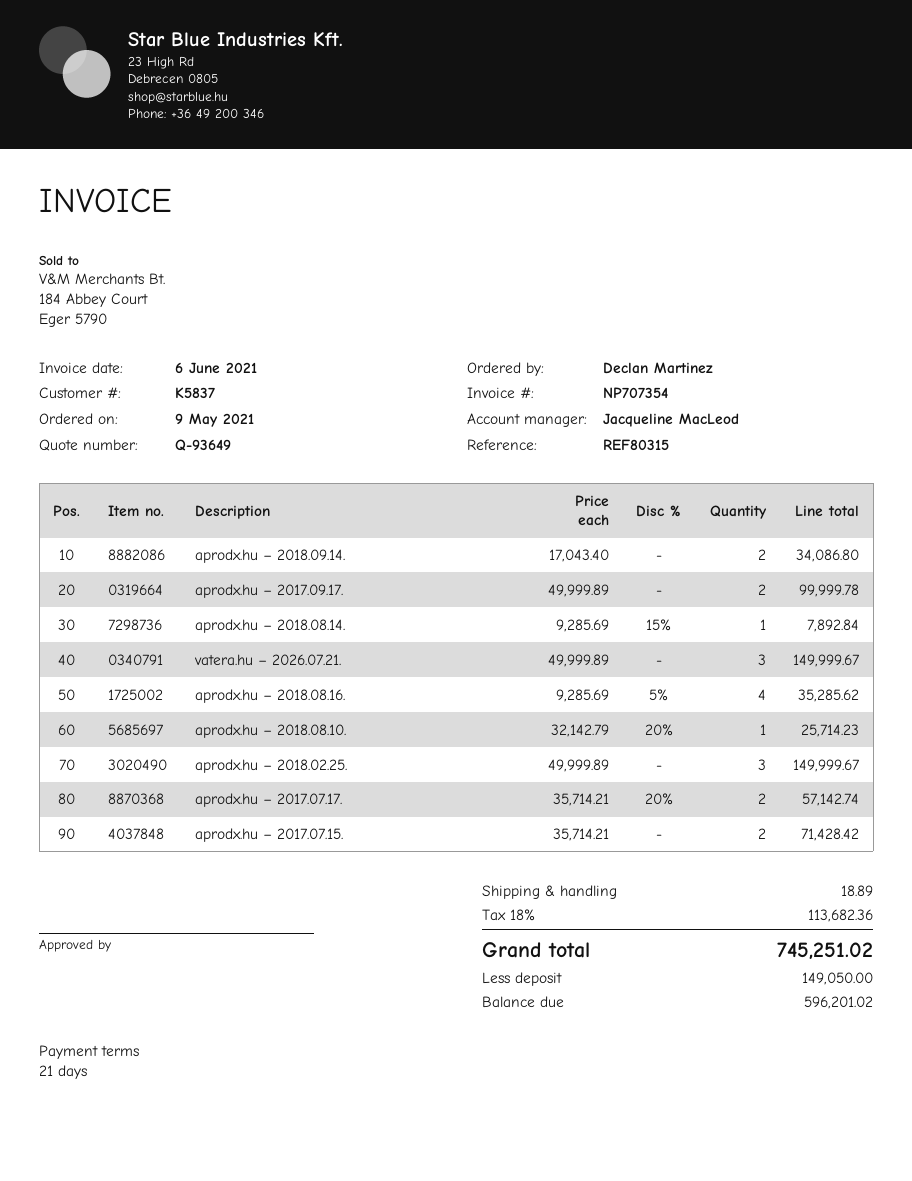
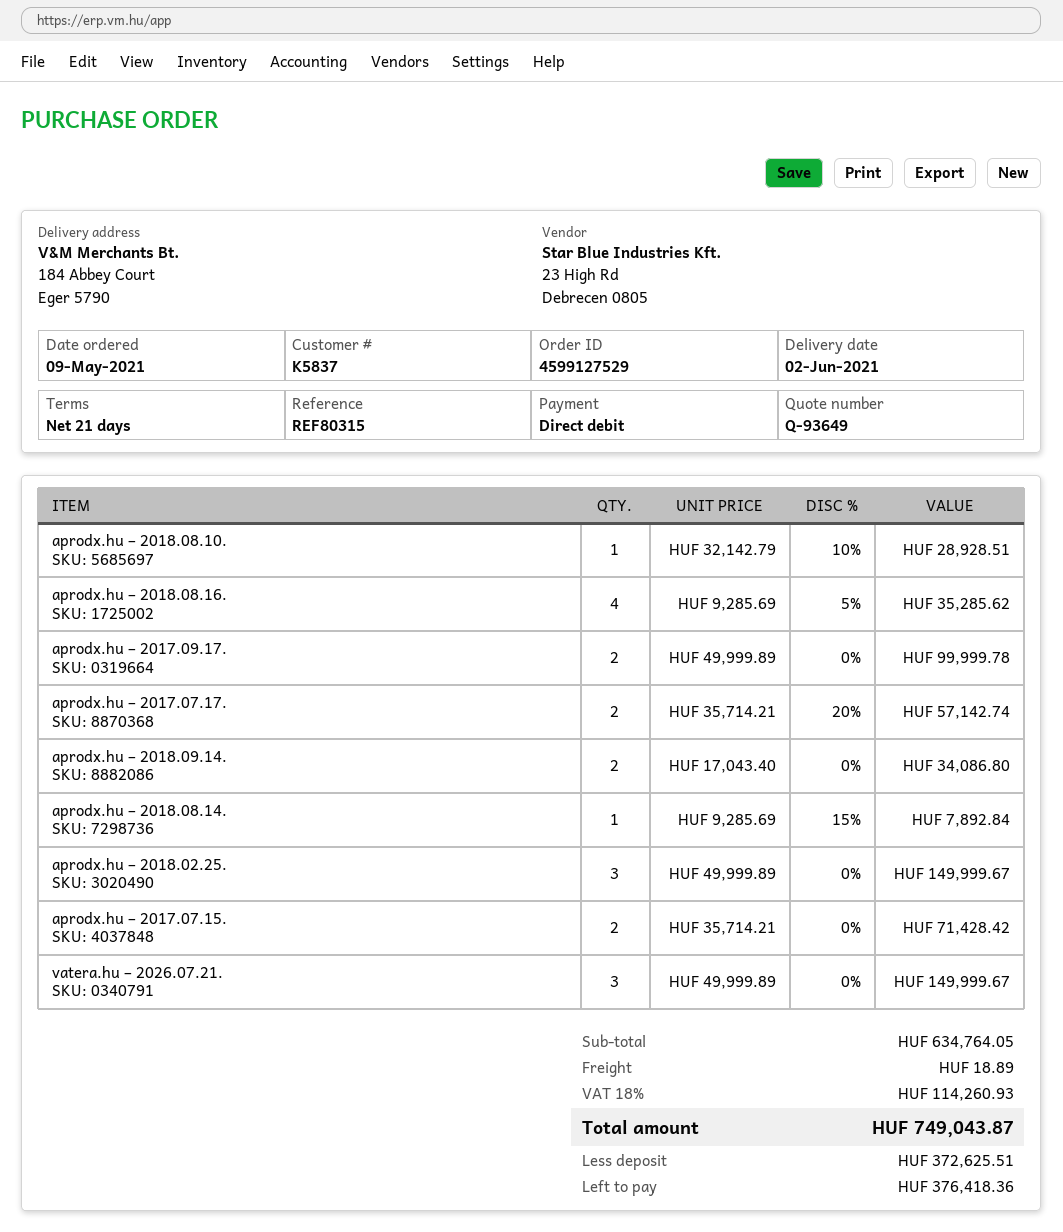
aprodx.hu – 2018.08.10.: 1 x 32142.79 - 20% = 25714.23 -> 1 x 32142.79 - 10% = 28928.51
tax: 18% = 113682.36 -> 18% = 114260.93
total: 745251.02 -> 749043.87
deposit: 149050.00 -> 372625.51
balance: 596201.02 -> 376418.36

